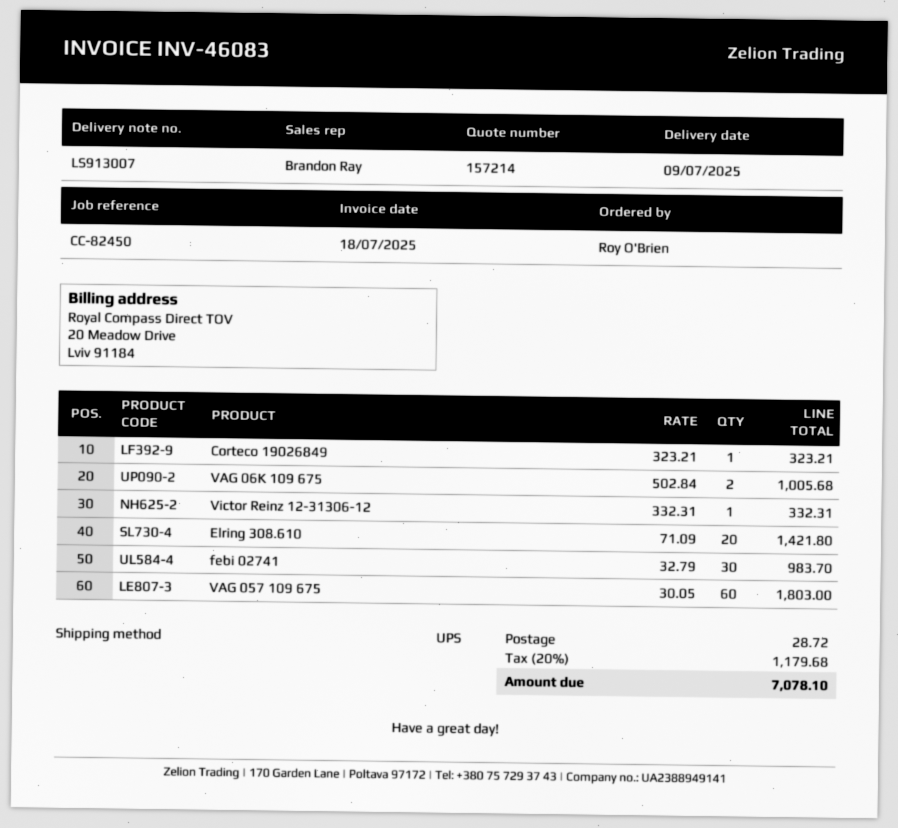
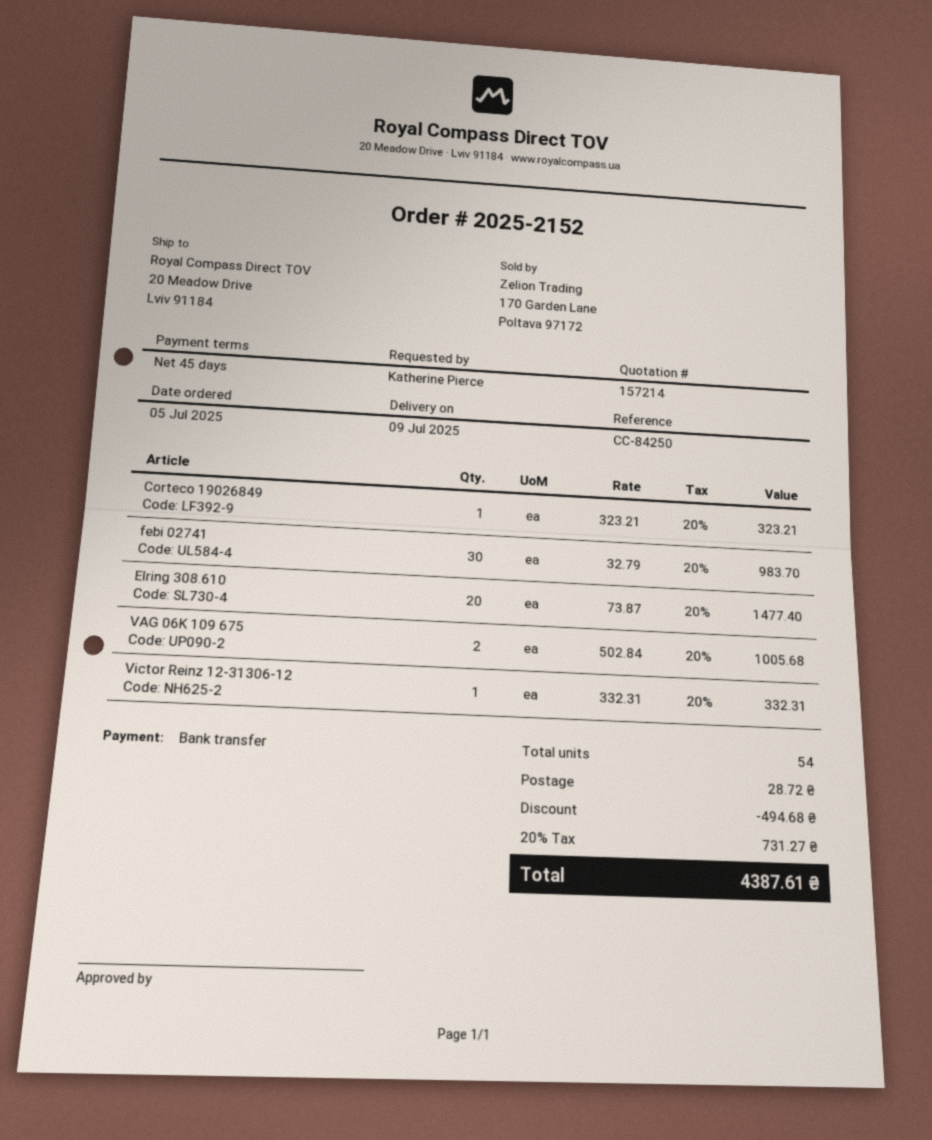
reference: CC-82450 -> CC-84250
ordered by: Roy O'Brien -> Katherine Pierce
Elring 308.610: 20 x 71.09 = 1421.80 -> 20 x 73.87 = 1477.40
VAG 057 109 675: 60 x 30.05 = 1803.00 -> none
discount: none -> 494.68
tax: 20% = 1179.68 -> 20% = 731.27
total: 7078.10 -> 4387.61

